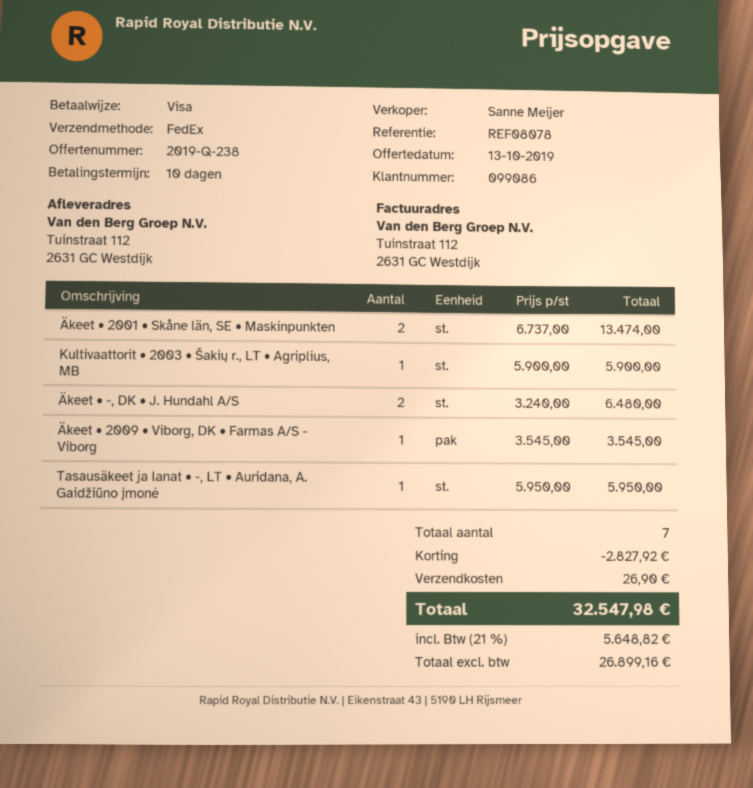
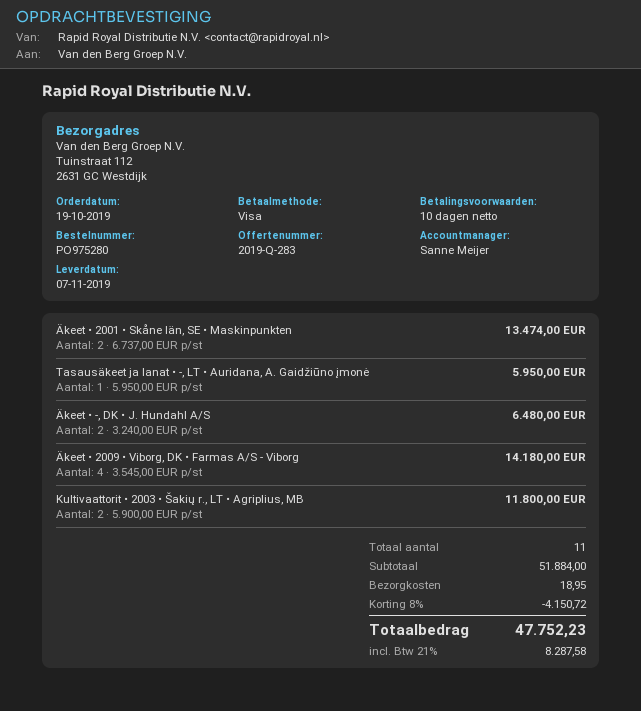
quote number: 2019-Q-238 -> 2019-Q-283
Kultivaattorit • 2003 • Šakių r., LT • Agriplius, MB: 1 x 5900.00 = 5900.00 -> 2 x 5900.00 = 11800.00
Äkeet • 2009 • Viborg, DK • Farmas A/S - Viborg: 1 x 3545.00 = 3545.00 -> 4 x 3545.00 = 14180.00
total quantity: 7 -> 11
discount: 2827.92 -> 4150.72
shipping: 26.90 -> 18.95
tax: 21% = 5648.82 -> 21% = 8287.58
total: 32547.98 -> 47752.23

